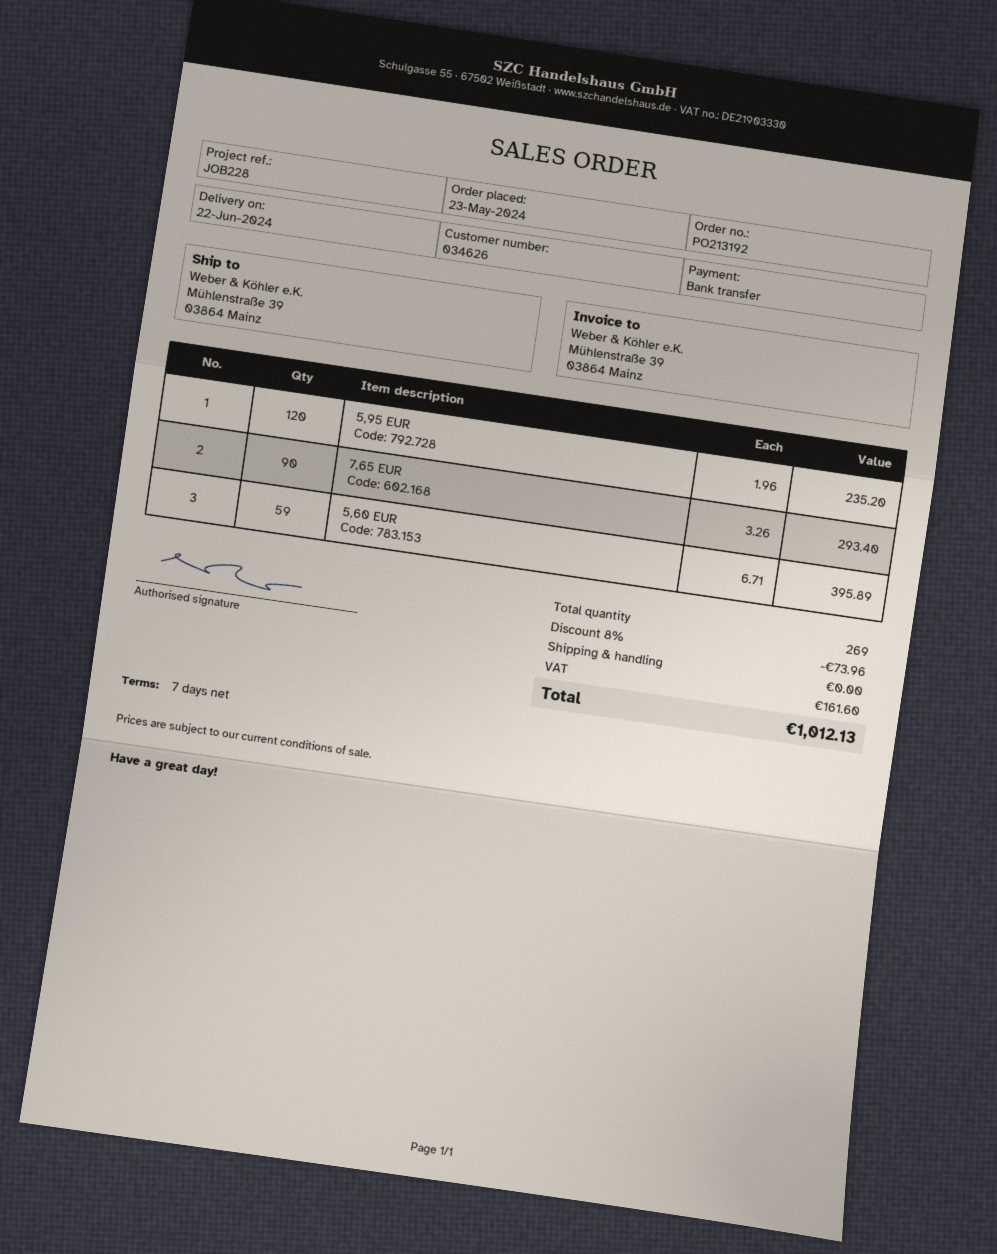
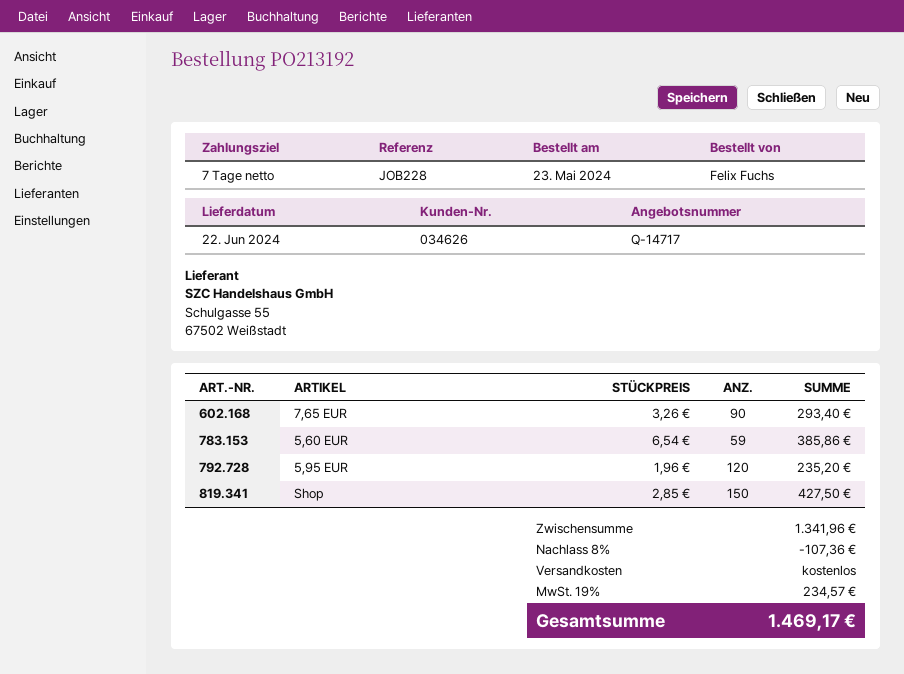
5,60 EUR: 59 x 6.71 = 395.89 -> 59 x 6.54 = 385.86
Shop: none -> 150 x 2.85 = 427.50
discount: 8% = 73.96 -> 8% = 107.36
tax: 161.60 -> 234.57
total: 1012.13 -> 1469.17

